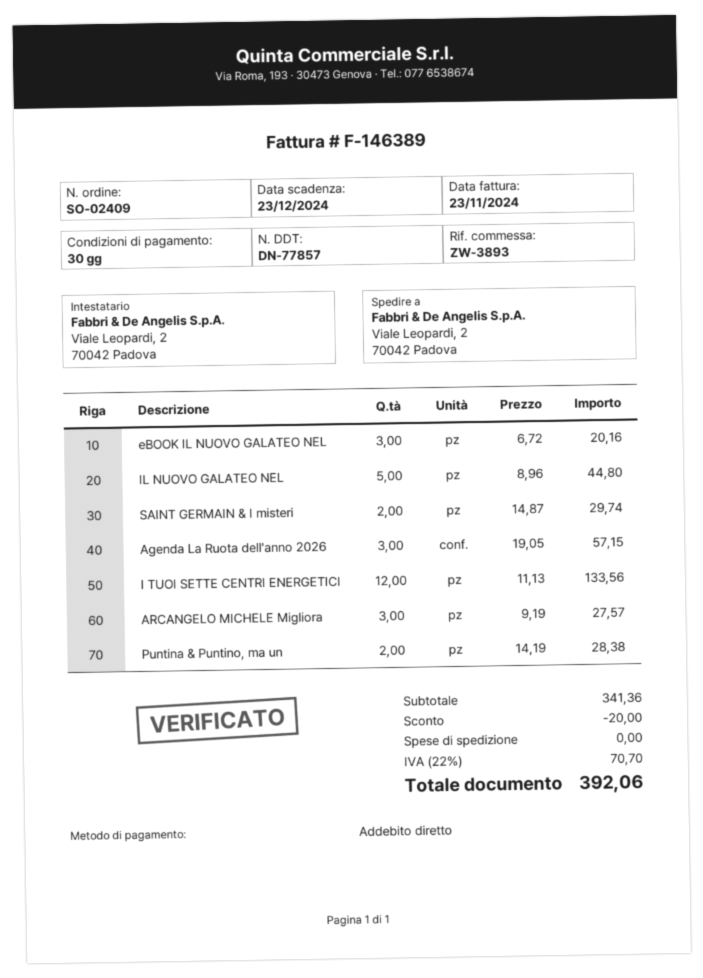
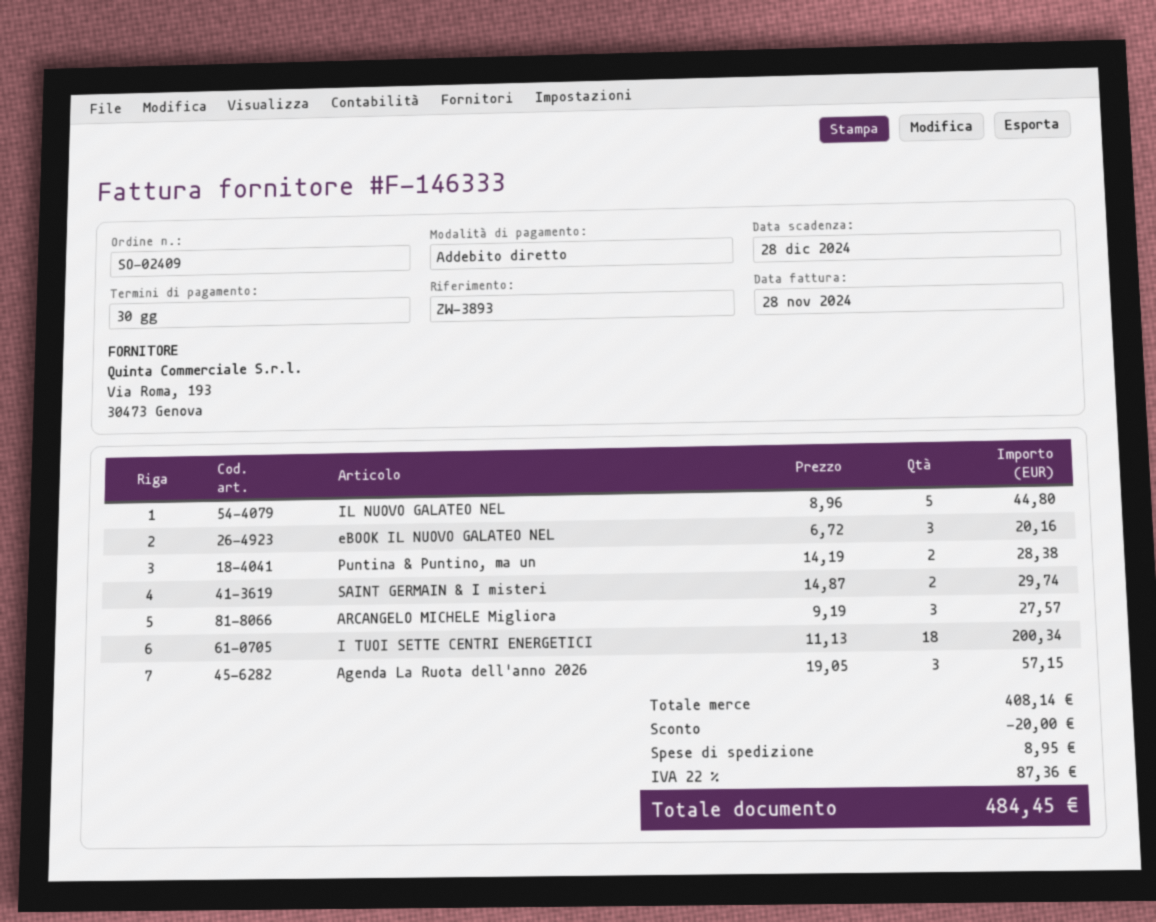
invoice number: F-146389 -> F-146333
invoice date: 2024-11-23 -> 2024-11-28
due date: 2024-12-23 -> 2024-12-28
I TUOI SETTE CENTRI ENERGETICI: 12 x 11.13 = 133.56 -> 18 x 11.13 = 200.34
subtotal: 341.36 -> 408.14
shipping: 0.00 -> 8.95
tax: 22% = 70.70 -> 22% = 87.36
total: 392.06 -> 484.45

